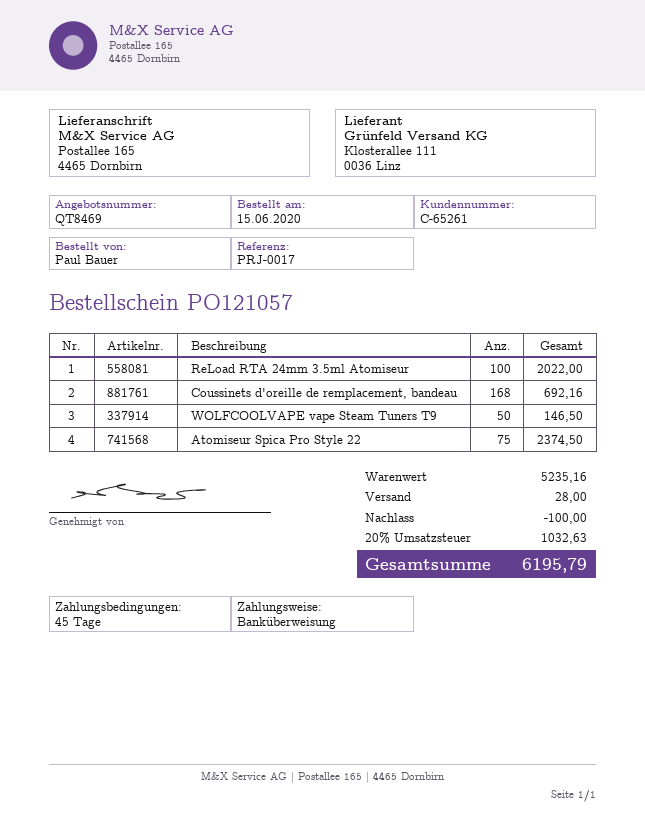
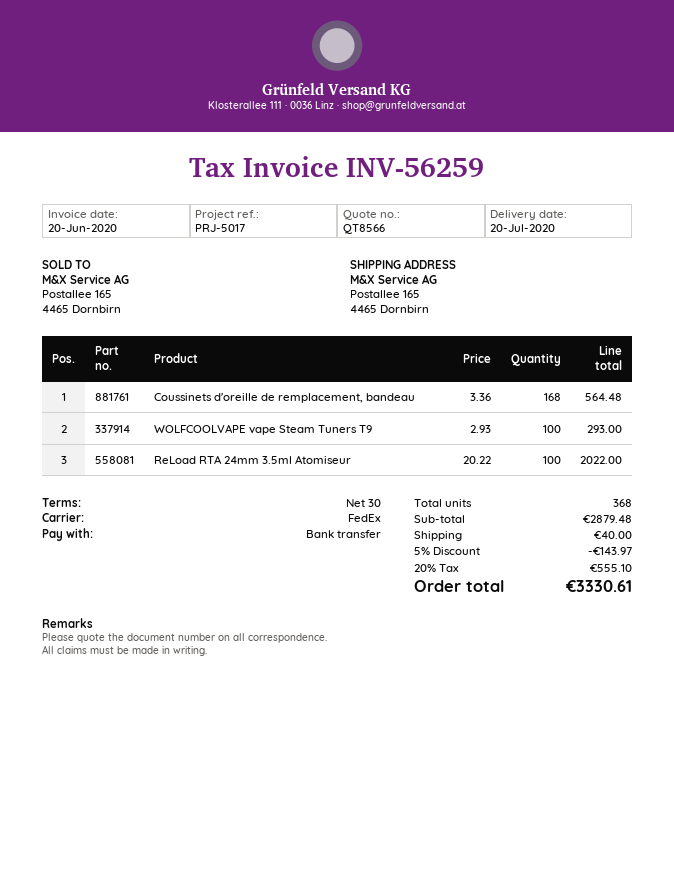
quote number: QT8469 -> QT8566
payment terms: 45 days -> 30 days
reference: PRJ-0017 -> PRJ-5017
Coussinets d'oreille de remplacement, bandeau: 168 for 692.16 -> 168 for 564.48
WOLFCOOLVAPE vape Steam Tuners T9: 50 for 146.50 -> 100 for 293.00
Atomiseur Spica Pro Style 22: 75 for 2374.50 -> none
subtotal: 5235.16 -> 2879.48
discount: 100.00 -> 143.97
shipping: 28.00 -> 40.00
tax: 20% = 1032.63 -> 20% = 555.10
total: 6195.79 -> 3330.61

